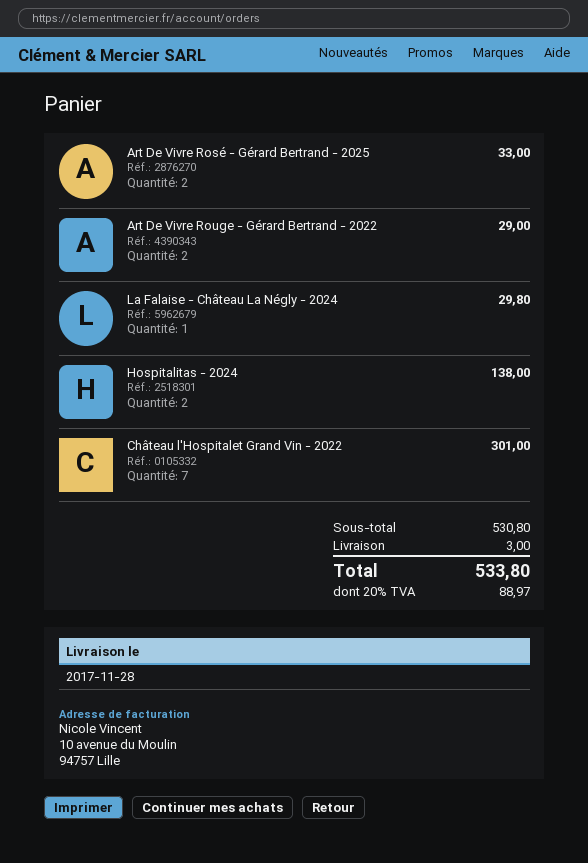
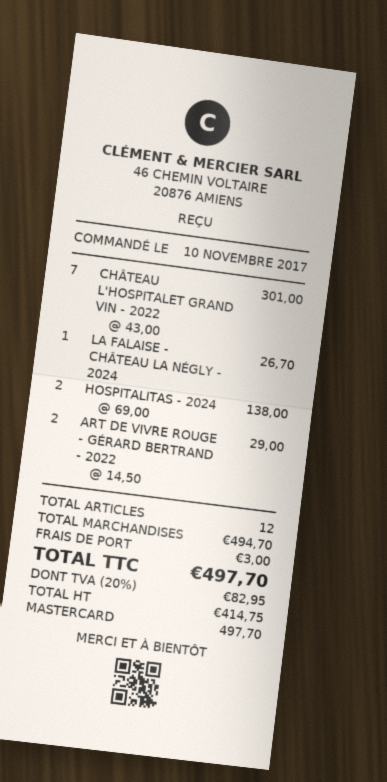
Art De Vivre Rosé - Gérard Bertrand - 2025: 2 for 33.00 -> none
La Falaise - Château La Négly - 2024: 1 for 29.80 -> 1 for 26.70
subtotal: 530.80 -> 494.70
tax: 20% = 88.97 -> 20% = 82.95
total: 533.80 -> 497.70

